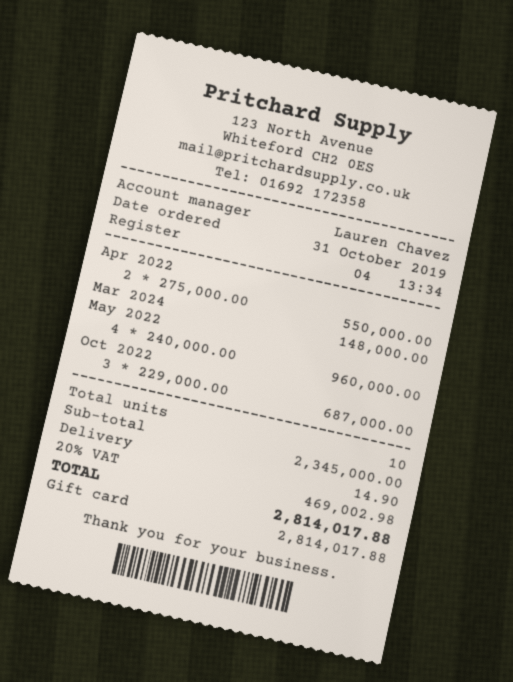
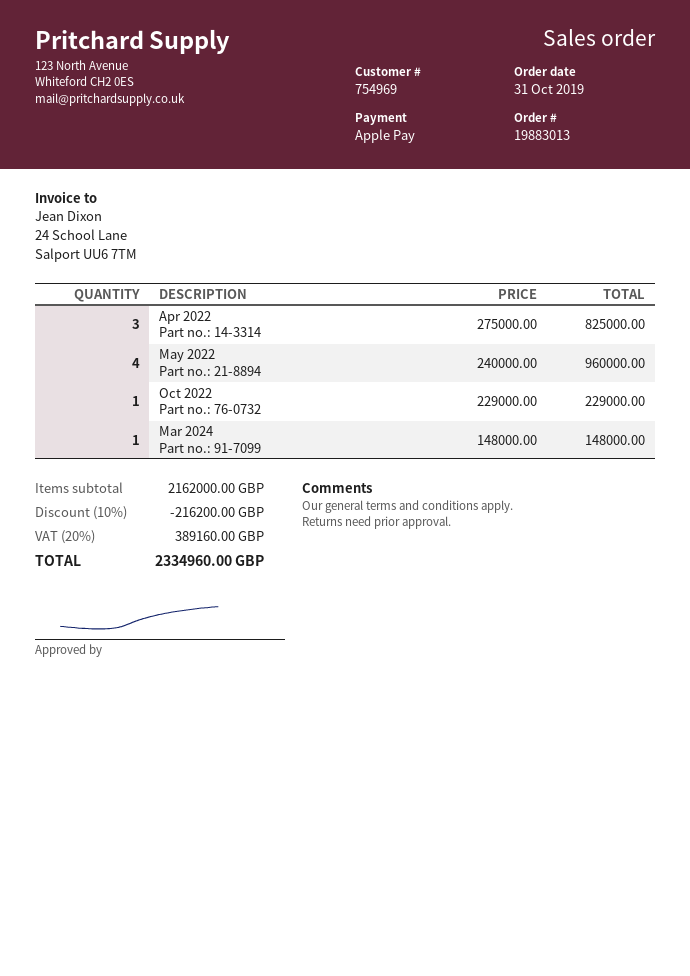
payment method: gift card -> Apple Pay
Apr 2022: 2 x 275000.00 = 550000.00 -> 3 x 275000.00 = 825000.00
Oct 2022: 3 x 229000.00 = 687000.00 -> 1 x 229000.00 = 229000.00
subtotal: 2345000.00 -> 2162000.00
discount: none -> 10% = 216200.00
shipping: 14.90 -> none
tax: 20% = 469002.98 -> 20% = 389160.00
total: 2814017.88 -> 2334960.00

